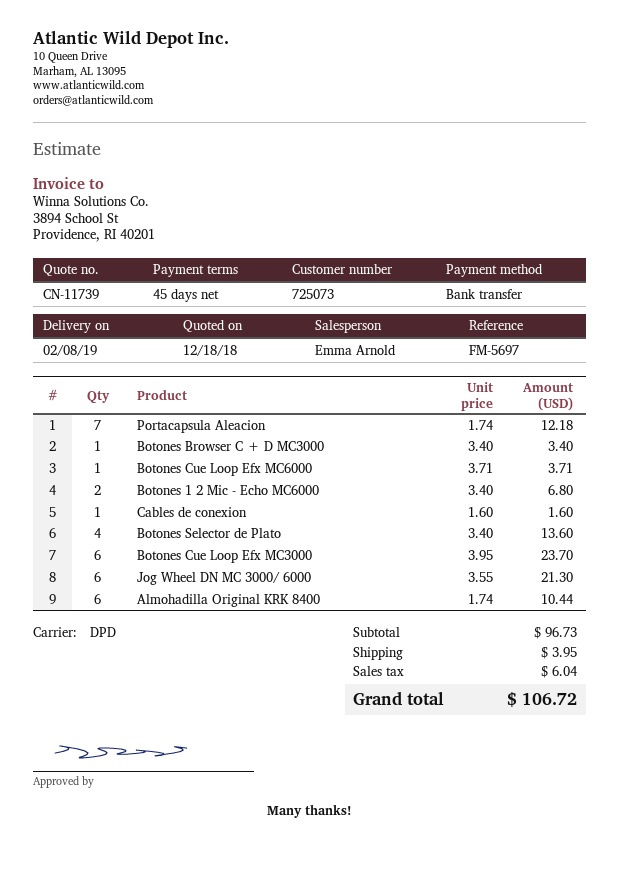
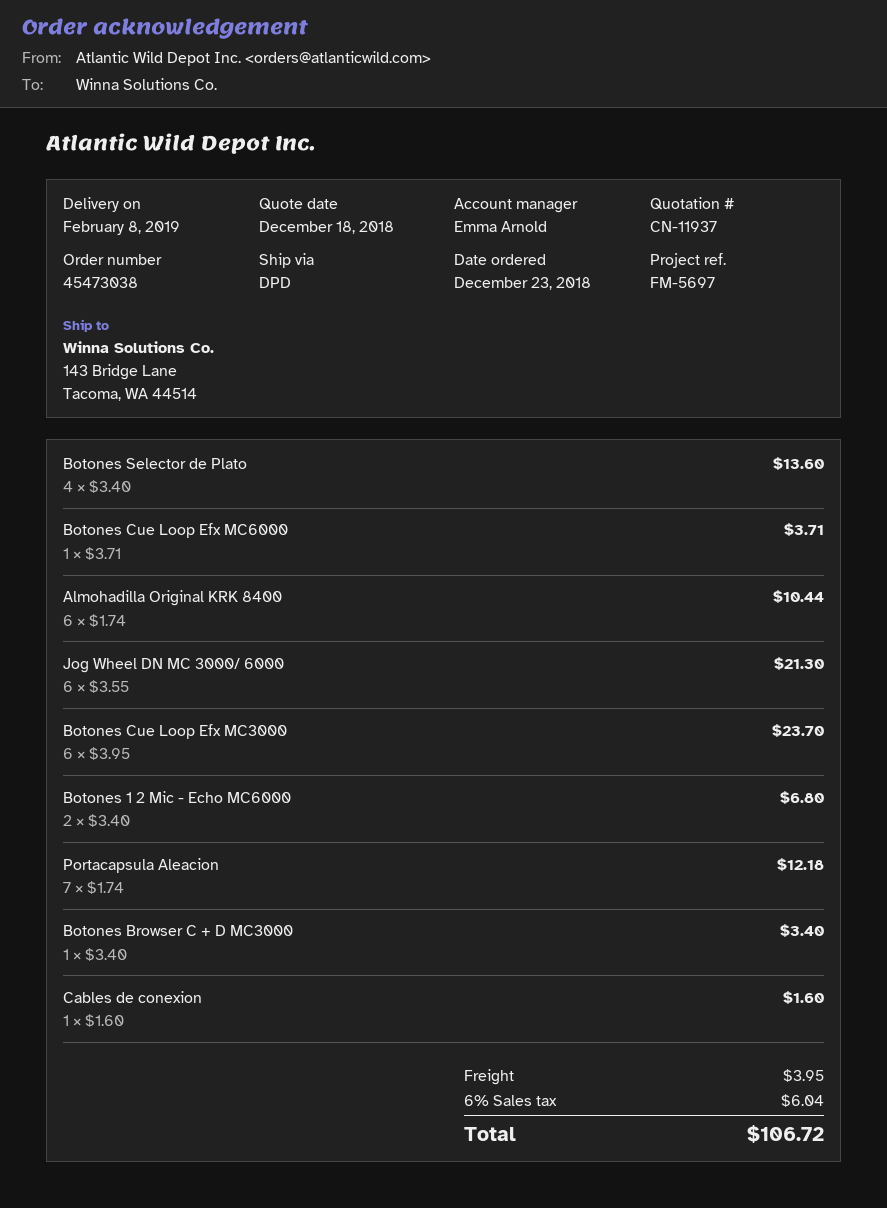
quote number: CN-11739 -> CN-11937

